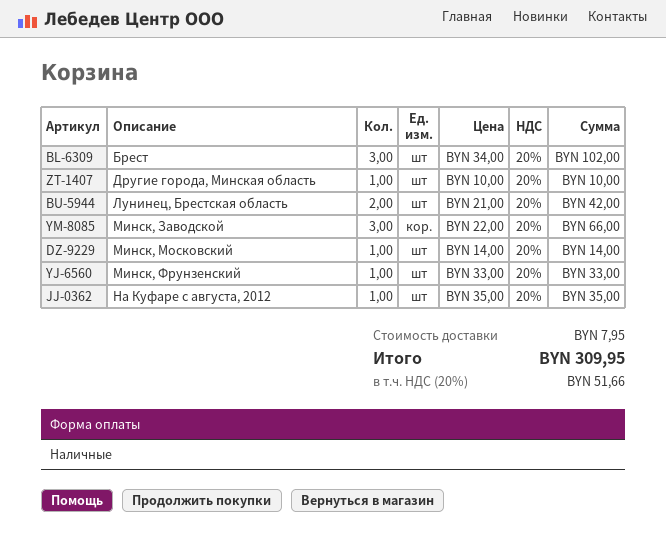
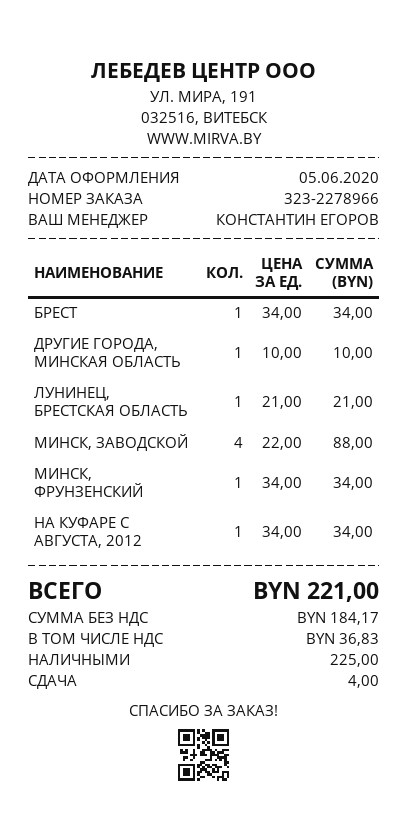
Брест: 3 x 34.00 = 102.00 -> 1 x 34.00 = 34.00
Лунинец, Брестская область: 2 x 21.00 = 42.00 -> 1 x 21.00 = 21.00
Минск, Заводской: 3 x 22.00 = 66.00 -> 4 x 22.00 = 88.00
Минск, Московский: 1 x 14.00 = 14.00 -> none
Минск, Фрунзенский: 1 x 33.00 = 33.00 -> 1 x 34.00 = 34.00
На Куфаре с августа, 2012: 1 x 35.00 = 35.00 -> 1 x 34.00 = 34.00
shipping: 7.95 -> none
tax: 51.66 -> 36.83
total: 309.95 -> 221.00

